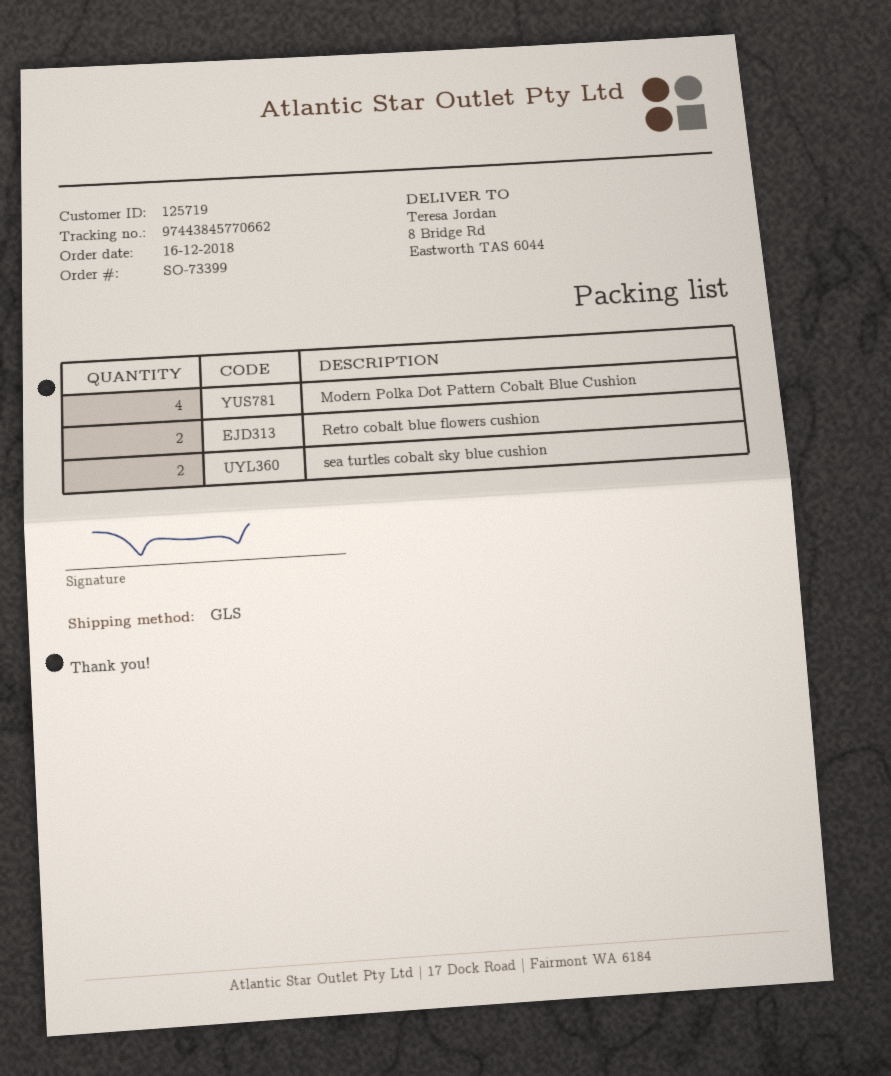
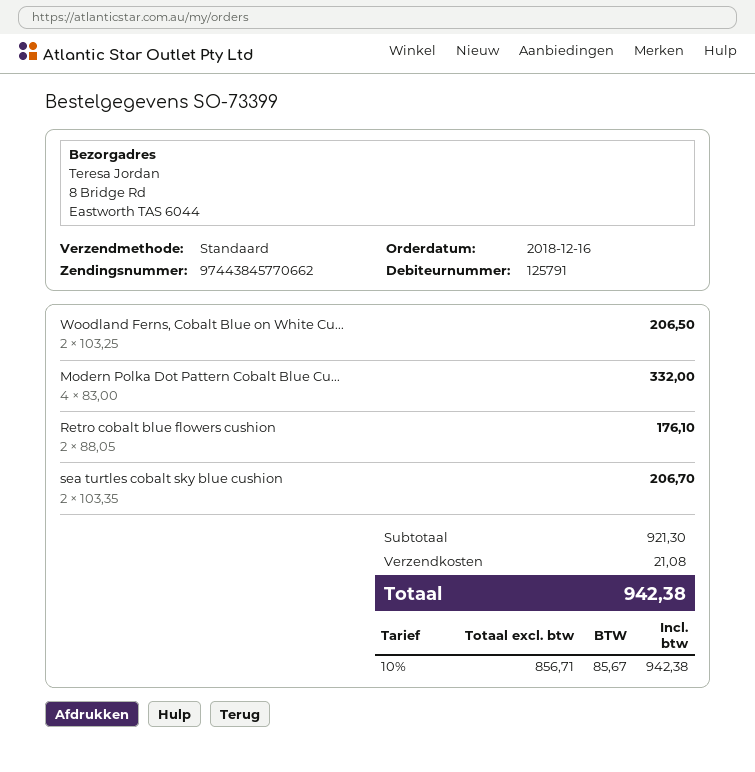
customer number: 125719 -> 125791
shipping method: GLS -> standard
Woodland Ferns, Cobalt Blue on White Cu...: none -> 2

